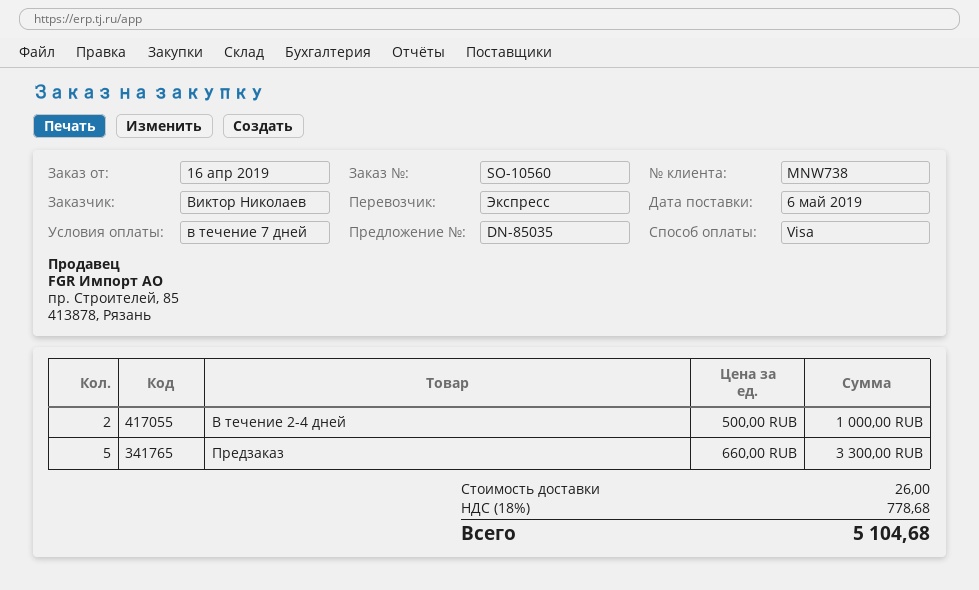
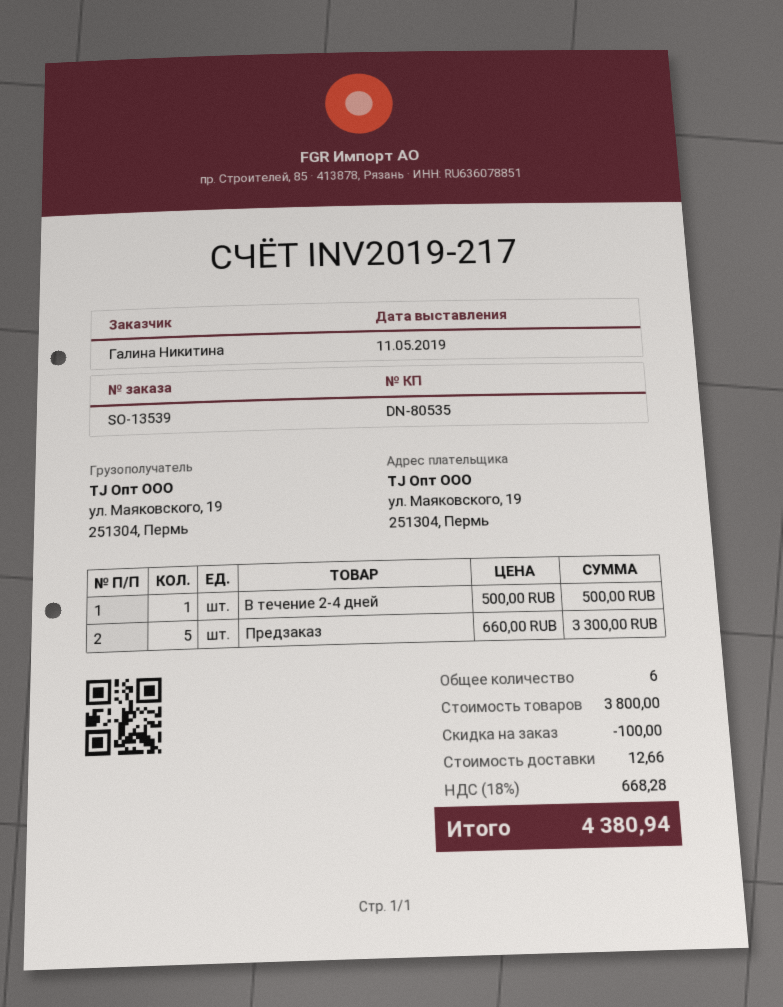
quote number: DN-85035 -> DN-80535
order number: SO-10560 -> SO-13539
ordered by: Виктор Николаев -> Галина Никитина
В течение 2-4 дней: 2 x 500.00 = 1000.00 -> 1 x 500.00 = 500.00
discount: none -> 100.00
shipping: 26.00 -> 12.66
tax: 18% = 778.68 -> 18% = 668.28
total: 5104.68 -> 4380.94

